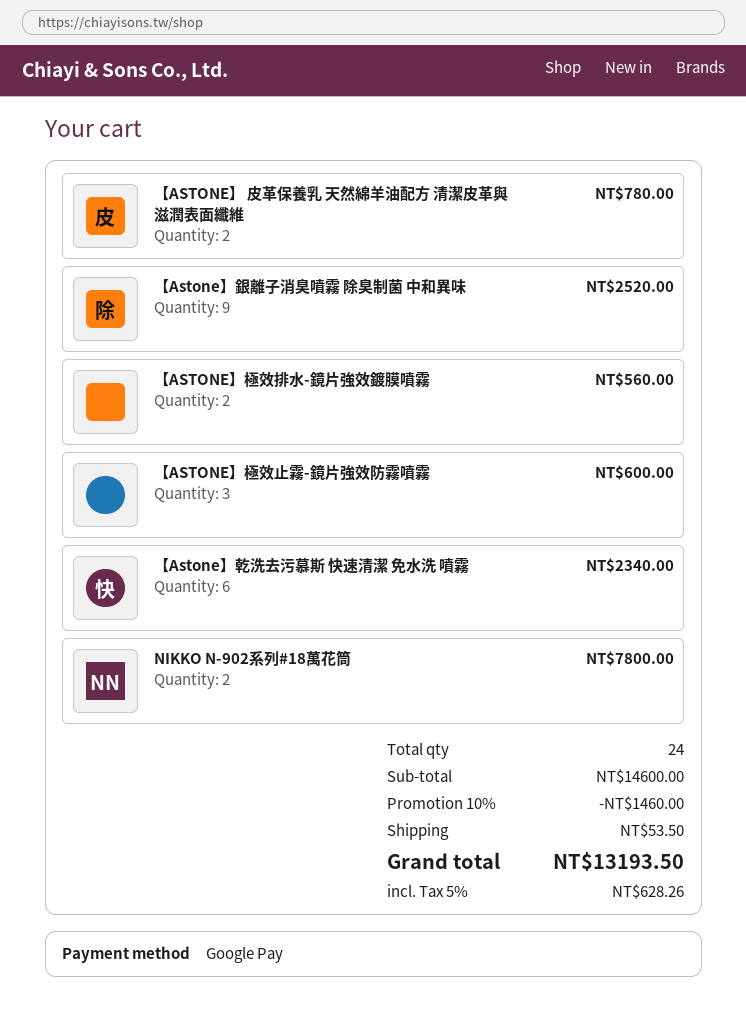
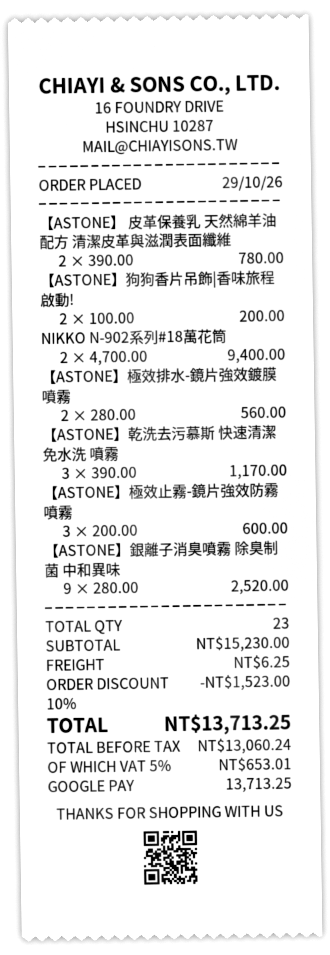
【Astone】乾洗去污慕斯 快速清潔 免水洗 噴霧: 6 for 2340.00 -> 3 for 1170.00
NIKKO N-902系列#18萬花筒: 2 for 7800.00 -> 2 for 9400.00
【ASTONE】狗狗香片吊飾|香味旅程啟動!: none -> 2 for 200.00
total quantity: 24 -> 23
subtotal: 14600.00 -> 15230.00
discount: 10% = 1460.00 -> 10% = 1523.00
shipping: 53.50 -> 6.25
tax: 5% = 628.26 -> 5% = 653.01
total: 13193.50 -> 13713.25

